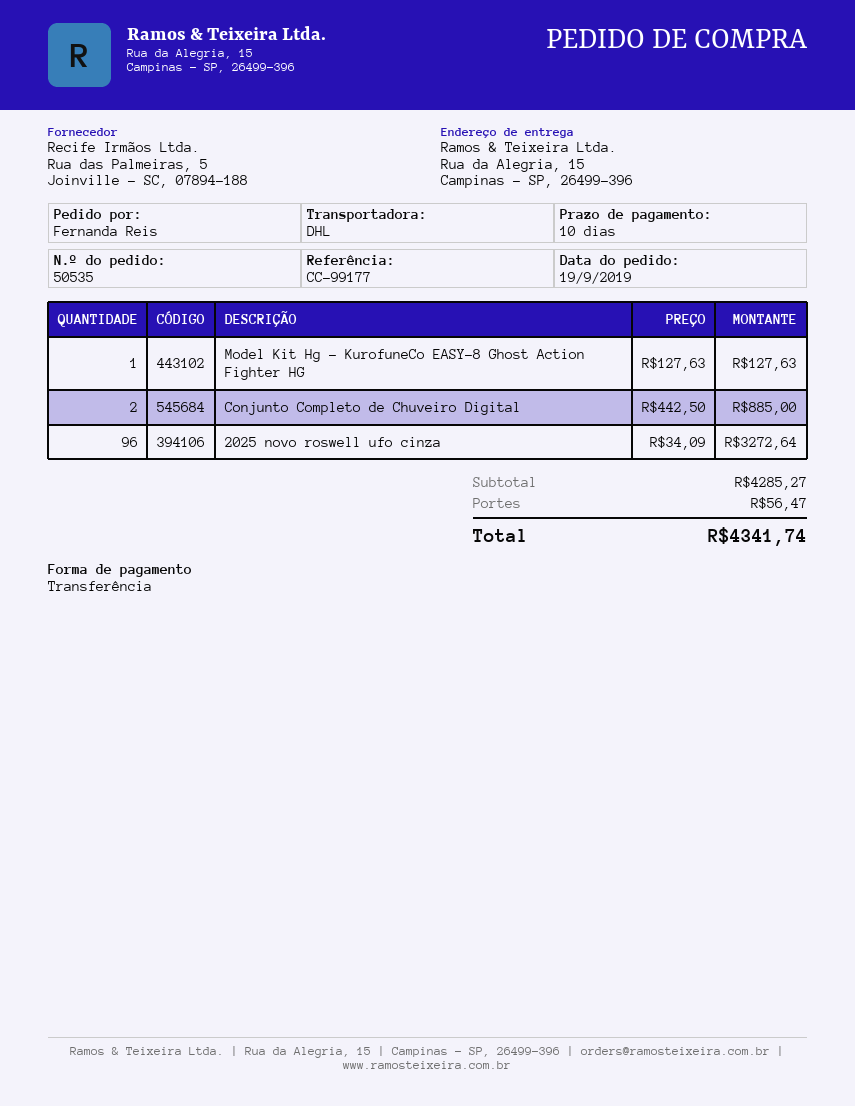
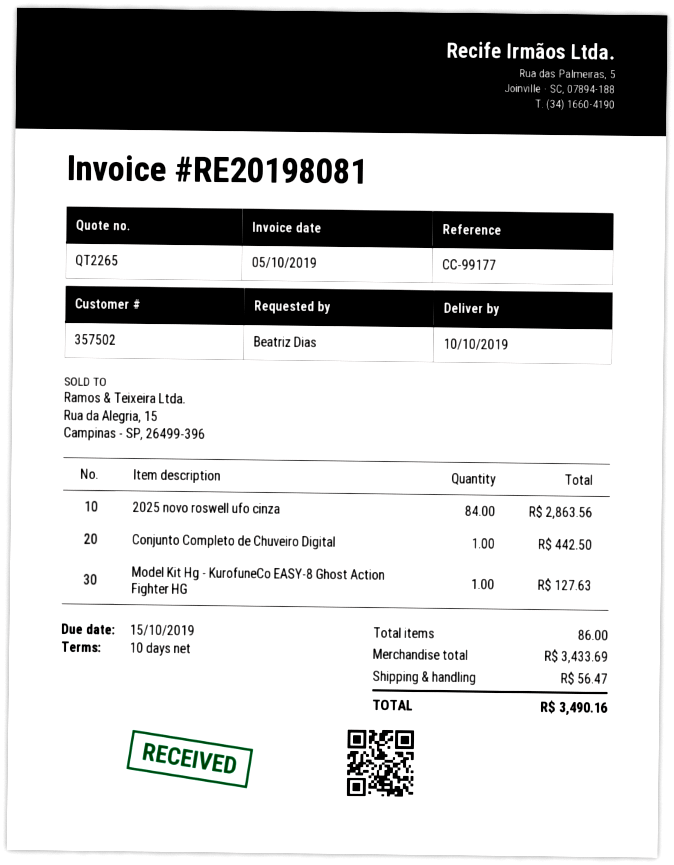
ordered by: Fernanda Reis -> Beatriz Dias
Conjunto Completo de Chuveiro Digital: 2 for 885.00 -> 1 for 442.50
2025 novo roswell ufo cinza: 96 for 3272.64 -> 84 for 2863.56
subtotal: 4285.27 -> 3433.69
total: 4341.74 -> 3490.16

